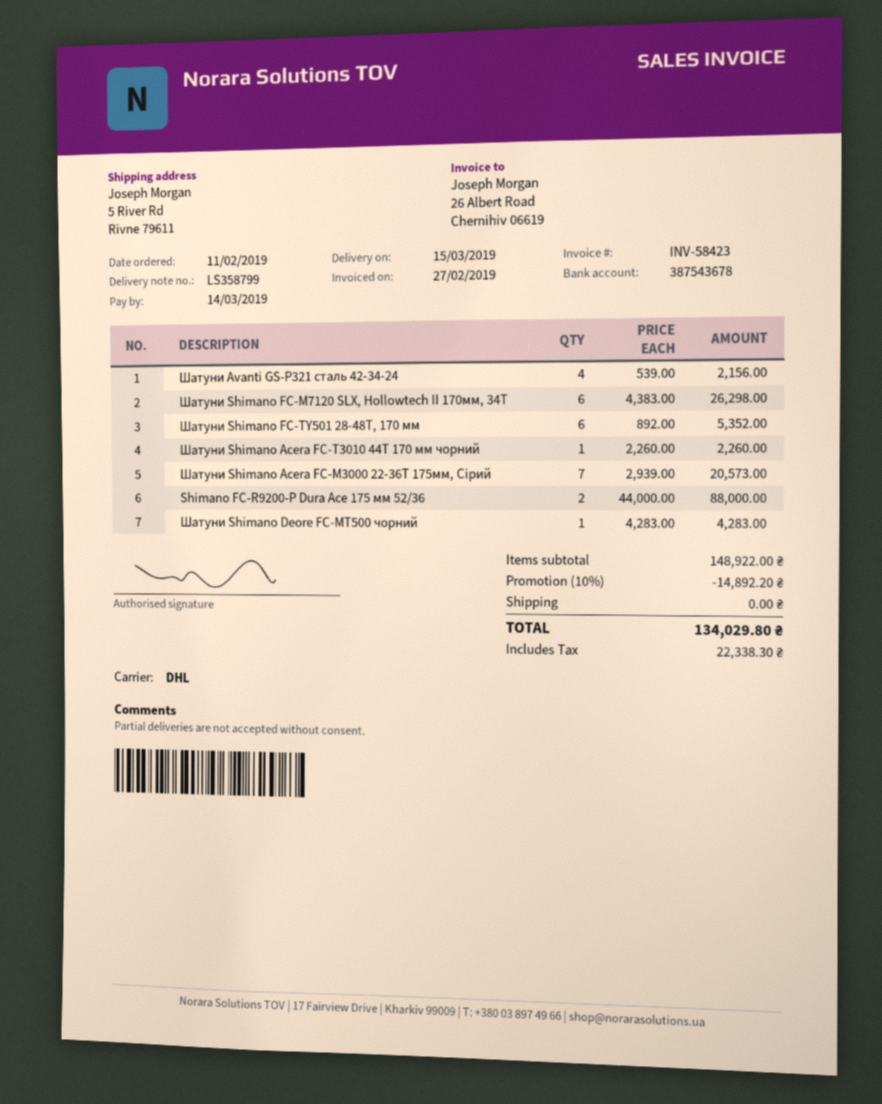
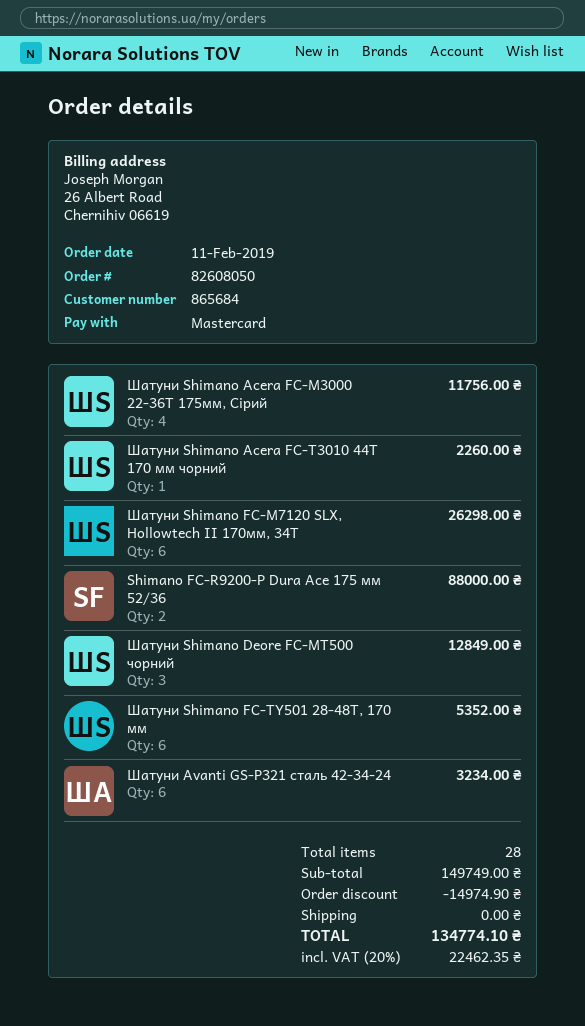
Шатуни Avanti GS-P321 сталь 42-34-24: 4 for 2156.00 -> 6 for 3234.00
Шатуни Shimano Acera FC-M3000 22-36T 175мм, Сірий: 7 for 20573.00 -> 4 for 11756.00
Шатуни Shimano Deore FC-MT500 чорний: 1 for 4283.00 -> 3 for 12849.00
subtotal: 148922.00 -> 149749.00
discount: 14892.20 -> 14974.90
tax: 22338.30 -> 22462.35
total: 134029.80 -> 134774.10

